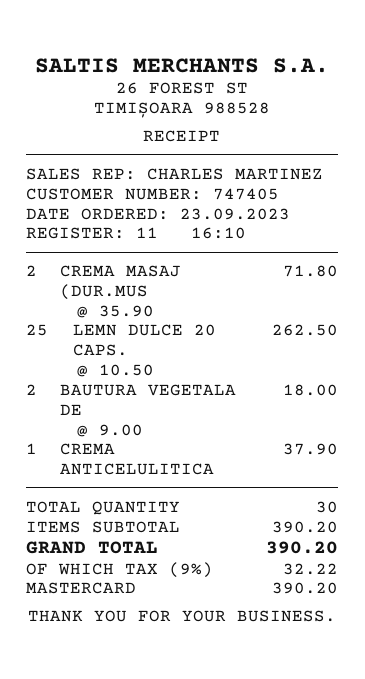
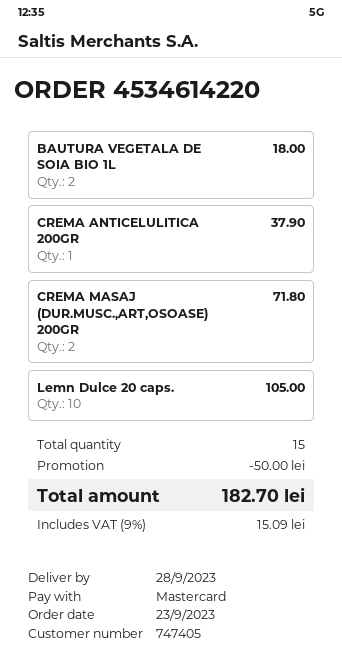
LEMN DULCE 20 CAPS.: 25 for 262.50 -> 10 for 105.00
total quantity: 30 -> 15
discount: none -> 50.00
tax: 9% = 32.22 -> 9% = 15.09
total: 390.20 -> 182.70

